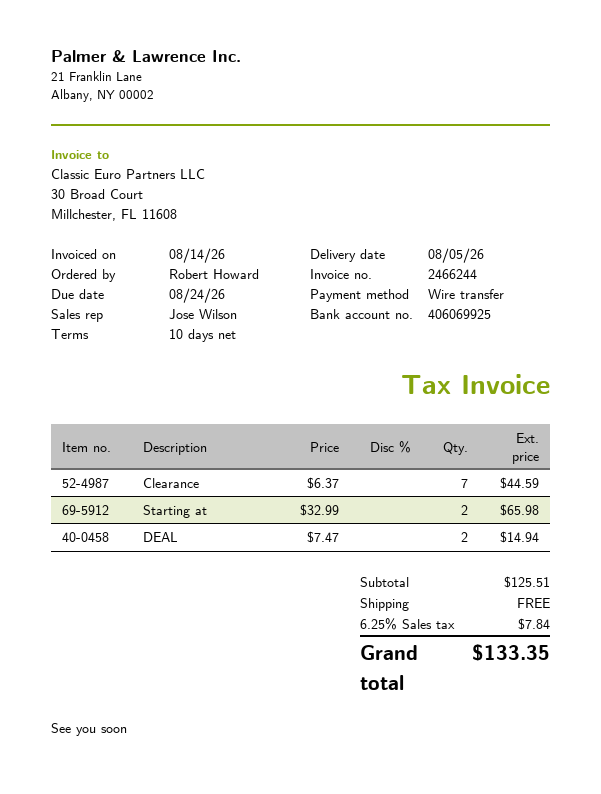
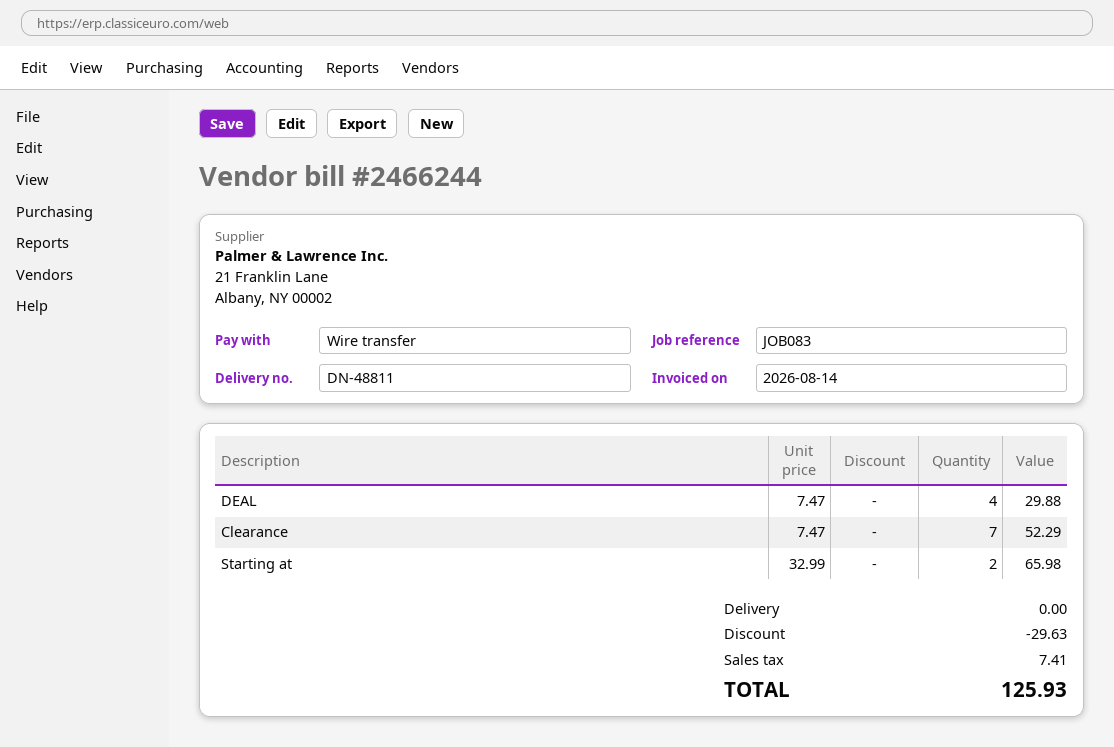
Clearance: 7 x 6.37 = 44.59 -> 7 x 7.47 = 52.29
DEAL: 2 x 7.47 = 14.94 -> 4 x 7.47 = 29.88
discount: none -> 29.63
tax: 7.84 -> 7.41
total: 133.35 -> 125.93

